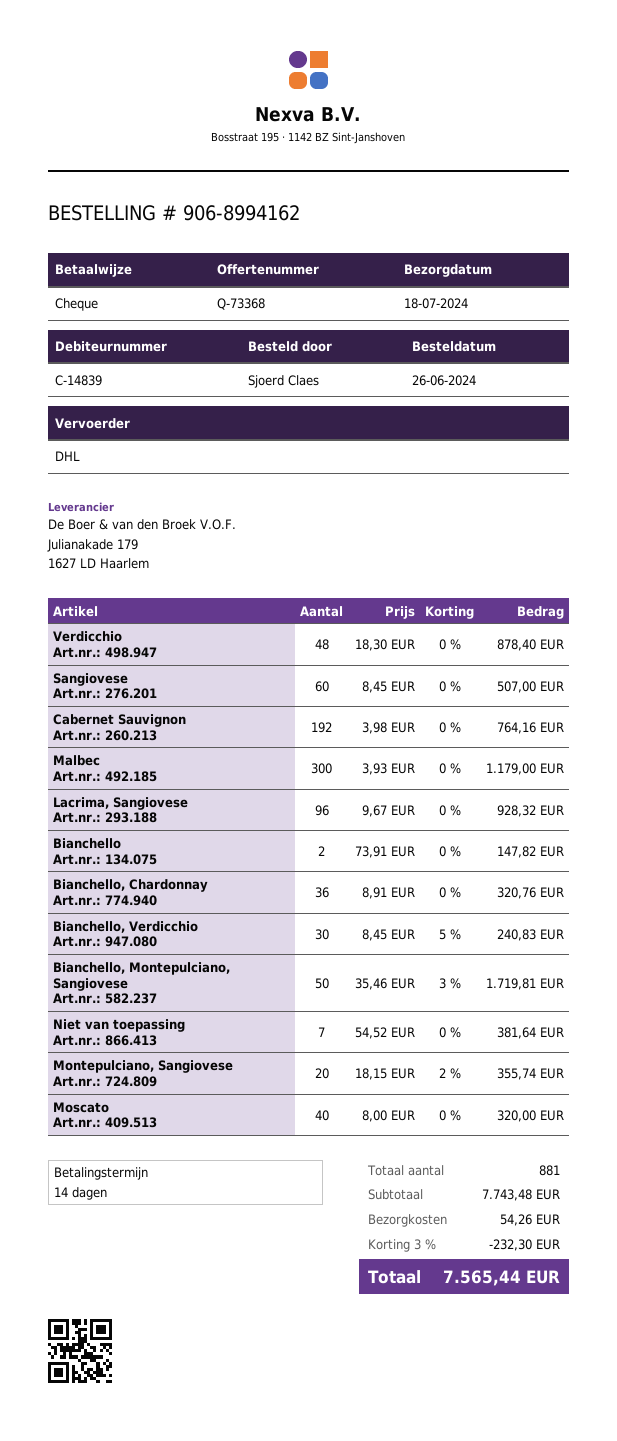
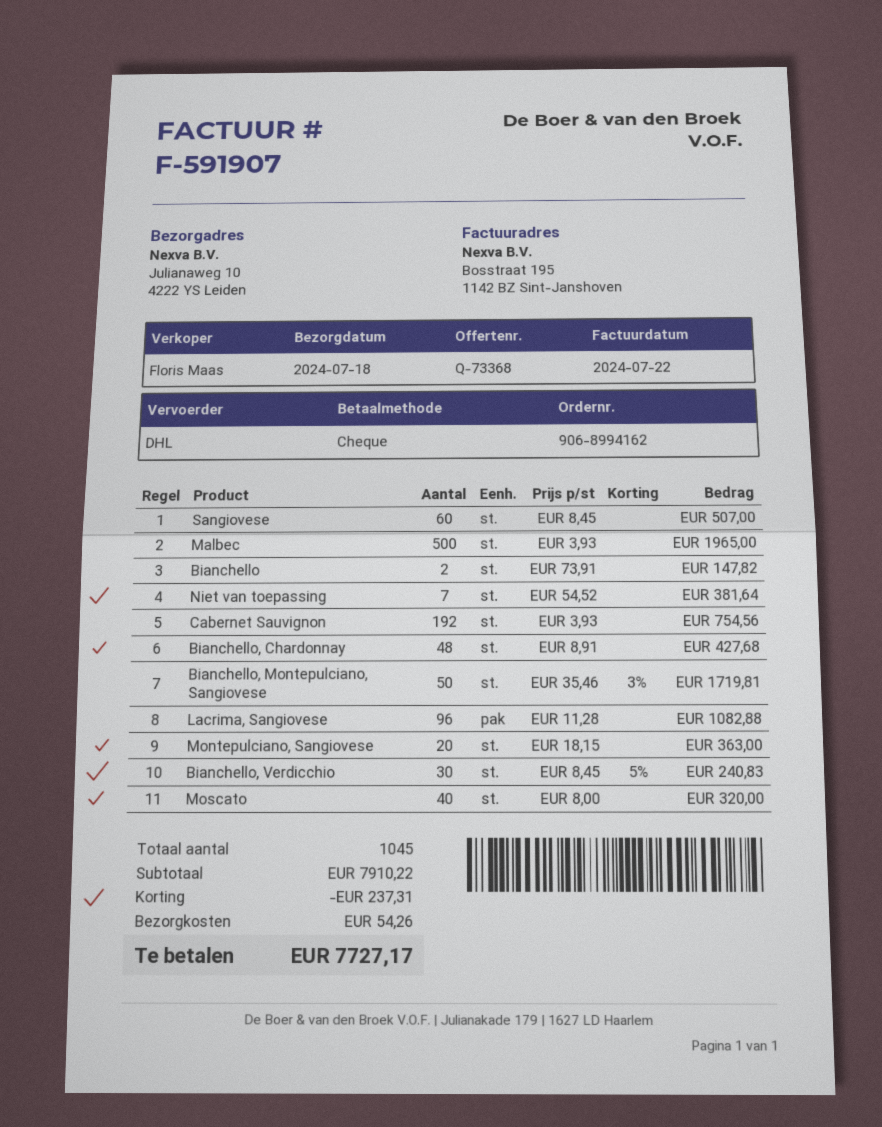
Verdicchio: 48 x 18.30 = 878.40 -> none
Cabernet Sauvignon: 192 x 3.98 = 764.16 -> 192 x 3.93 = 754.56
Malbec: 300 x 3.93 = 1179.00 -> 500 x 3.93 = 1965.00
Lacrima, Sangiovese: 96 x 9.67 = 928.32 -> 96 x 11.28 = 1082.88
Bianchello, Chardonnay: 36 x 8.91 = 320.76 -> 48 x 8.91 = 427.68
Montepulciano, Sangiovese: 20 x 18.15 - 2% = 355.74 -> 20 x 18.15 = 363.00
total quantity: 881 -> 1045
subtotal: 7743.48 -> 7910.22
discount: 232.30 -> 237.31
total: 7565.44 -> 7727.17

